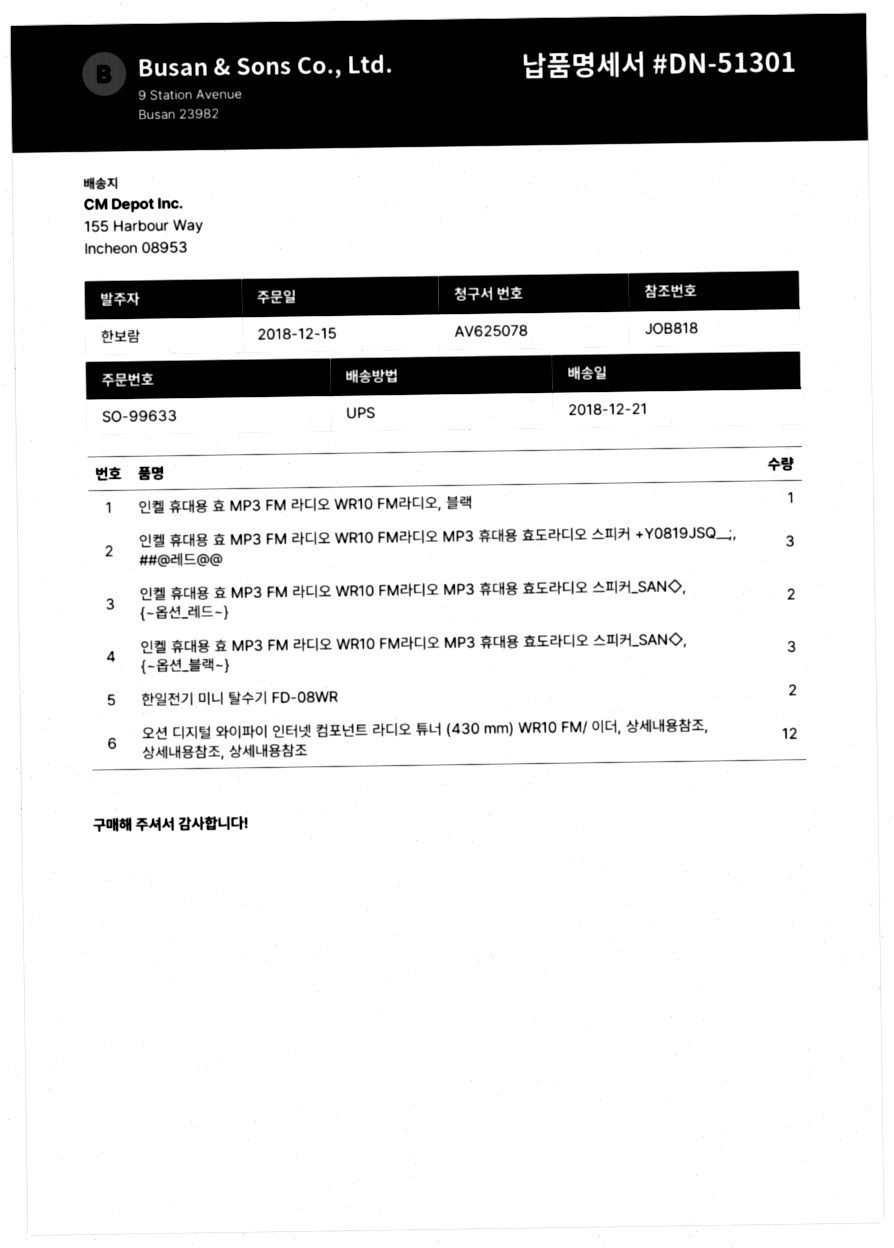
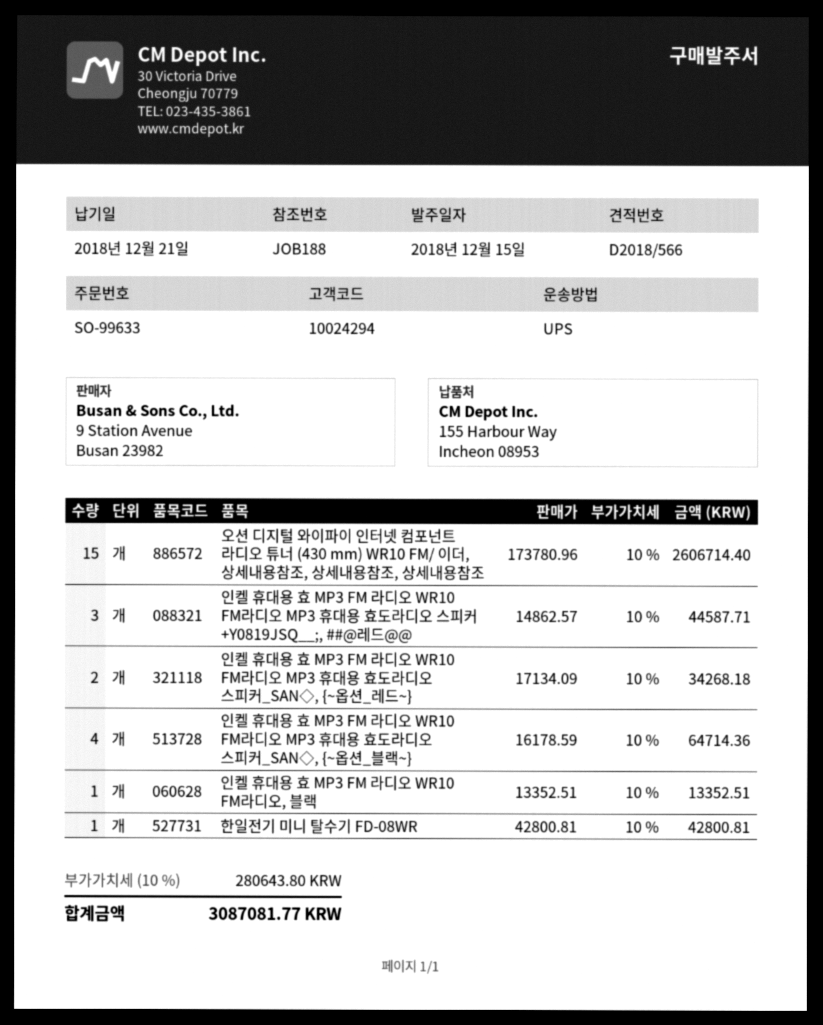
reference: JOB818 -> JOB188
인켈 휴대용 효 MP3 FM 라디오 WR10 FM라디오 MP3 휴대용 효도라디오 스피커_SAN◇, {~옵션_블랙~}: 3 -> 4
한일전기 미니 탈수기 FD-08WR: 2 -> 1
오션 디지털 와이파이 인터넷 컴포넌트 라디오 튜너 (430 mm) WR10 FM/ 이더, 상세내용참조, 상세내용참조, 상세내용참조: 12 -> 15

